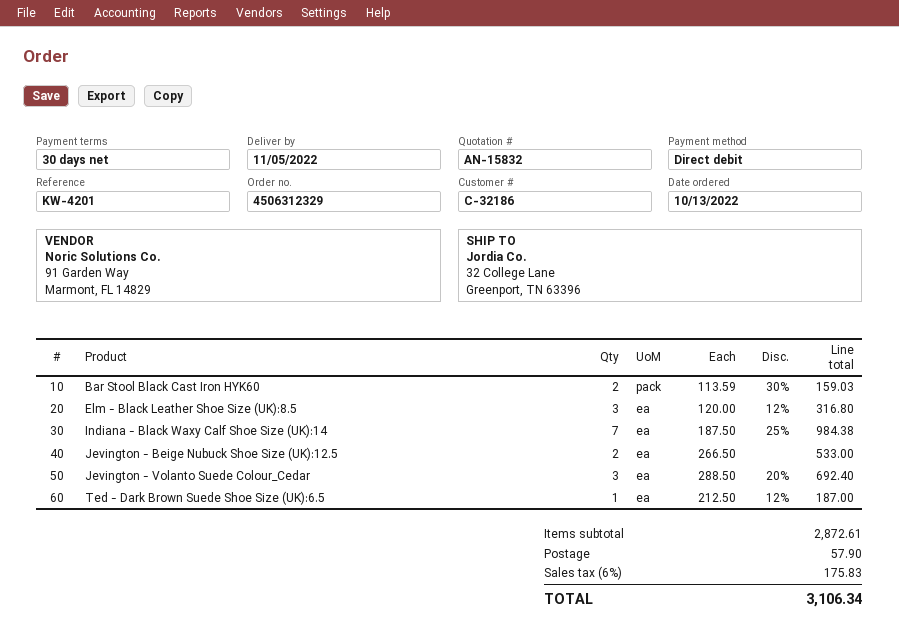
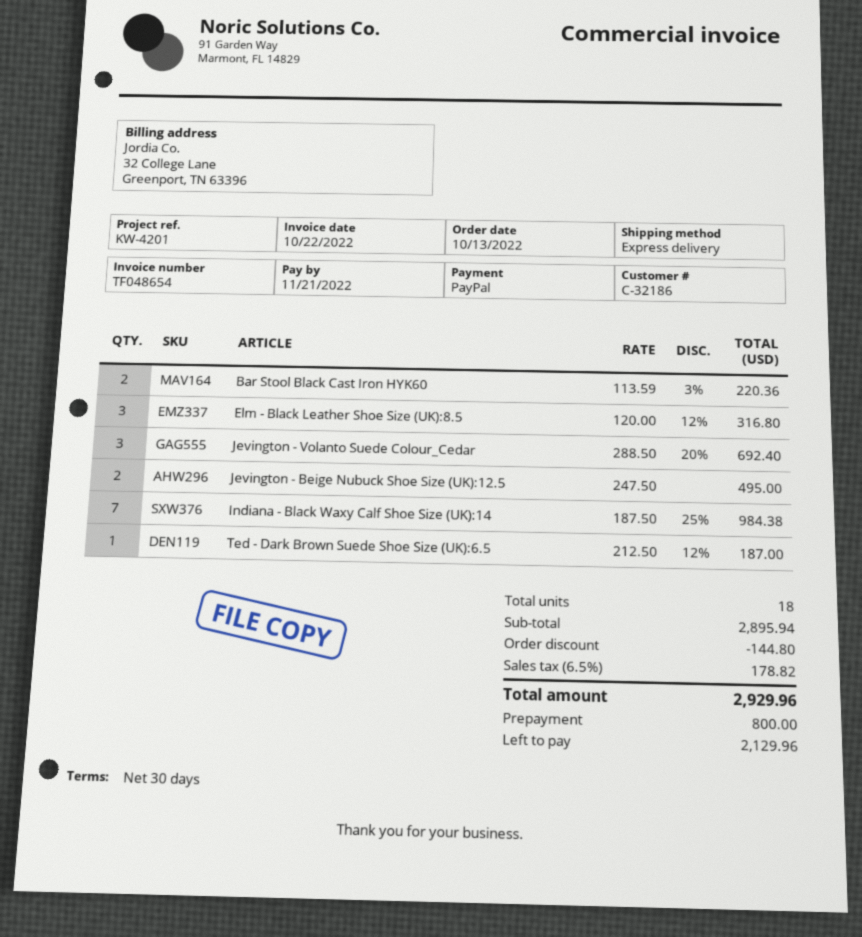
payment method: direct debit -> PayPal
Bar Stool Black Cast Iron HYK60: 2 x 113.59 - 30% = 159.03 -> 2 x 113.59 - 3% = 220.36
Jevington - Beige Nubuck Shoe Size (UK):12.5: 2 x 266.50 = 533.00 -> 2 x 247.50 = 495.00
subtotal: 2872.61 -> 2895.94
discount: none -> 144.80
shipping: 57.90 -> none
tax: 6% = 175.83 -> 6.5% = 178.82
total: 3106.34 -> 2929.96

